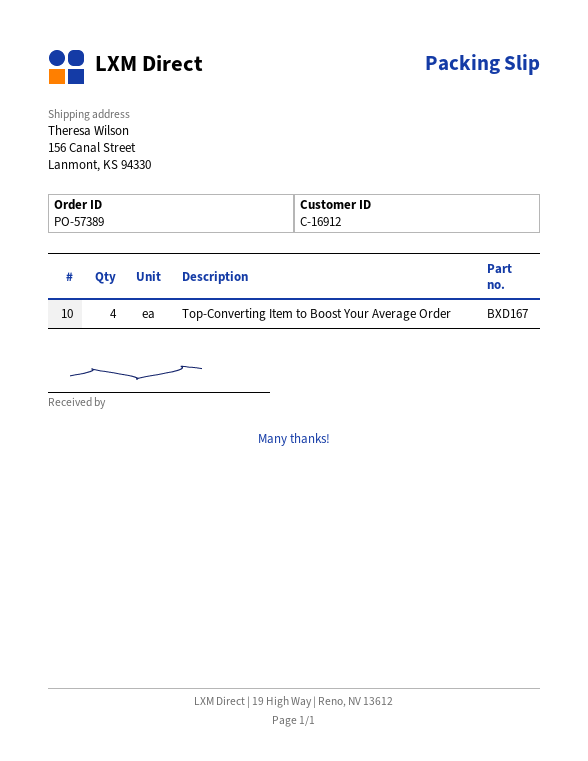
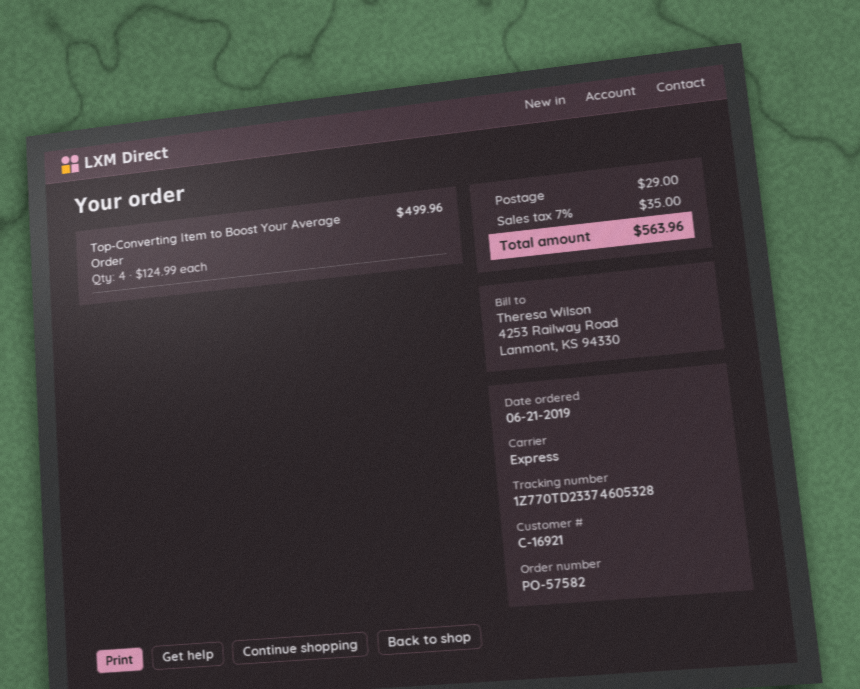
order number: PO-57389 -> PO-57582
customer number: C-16912 -> C-16921

